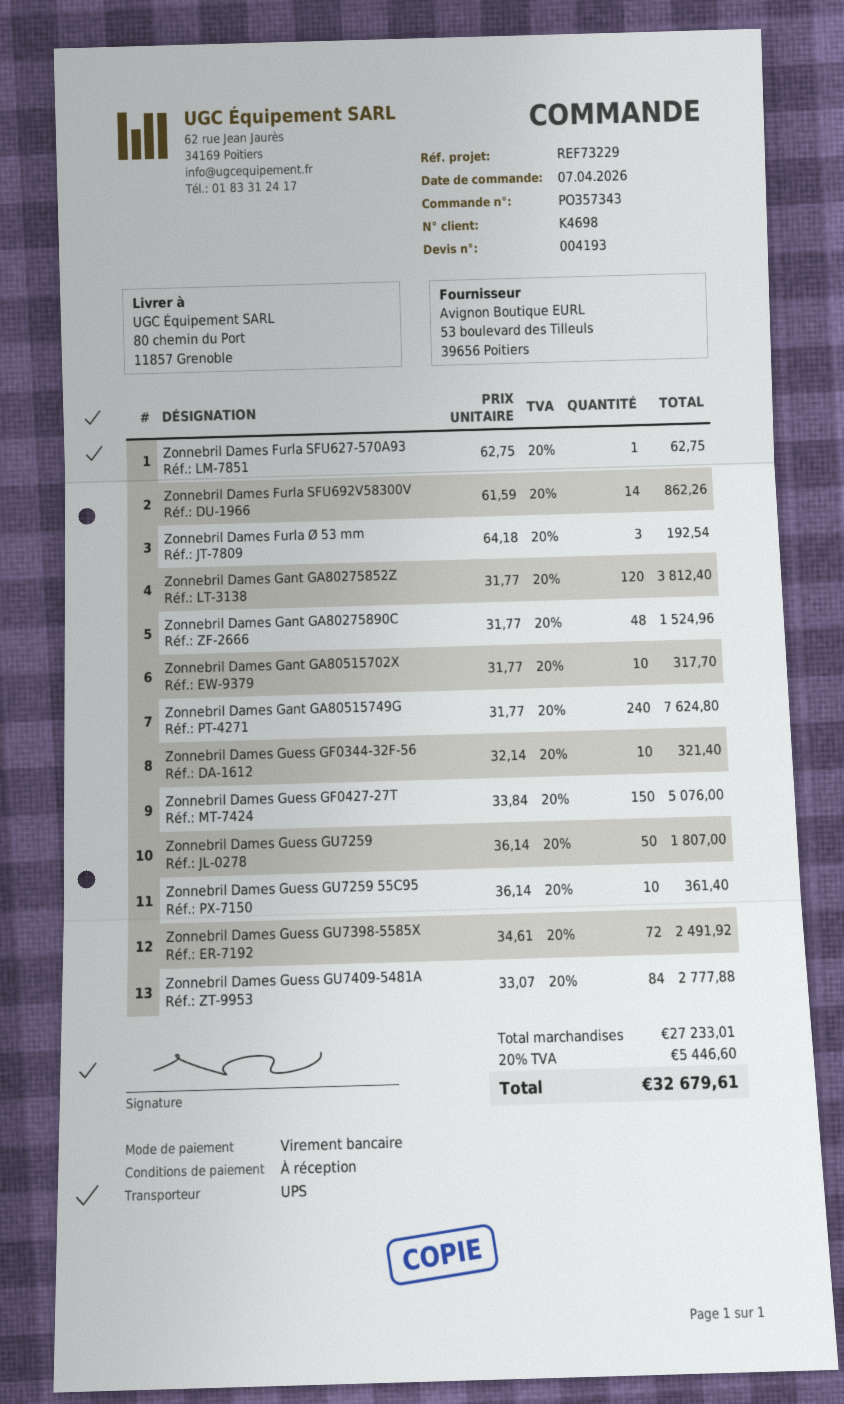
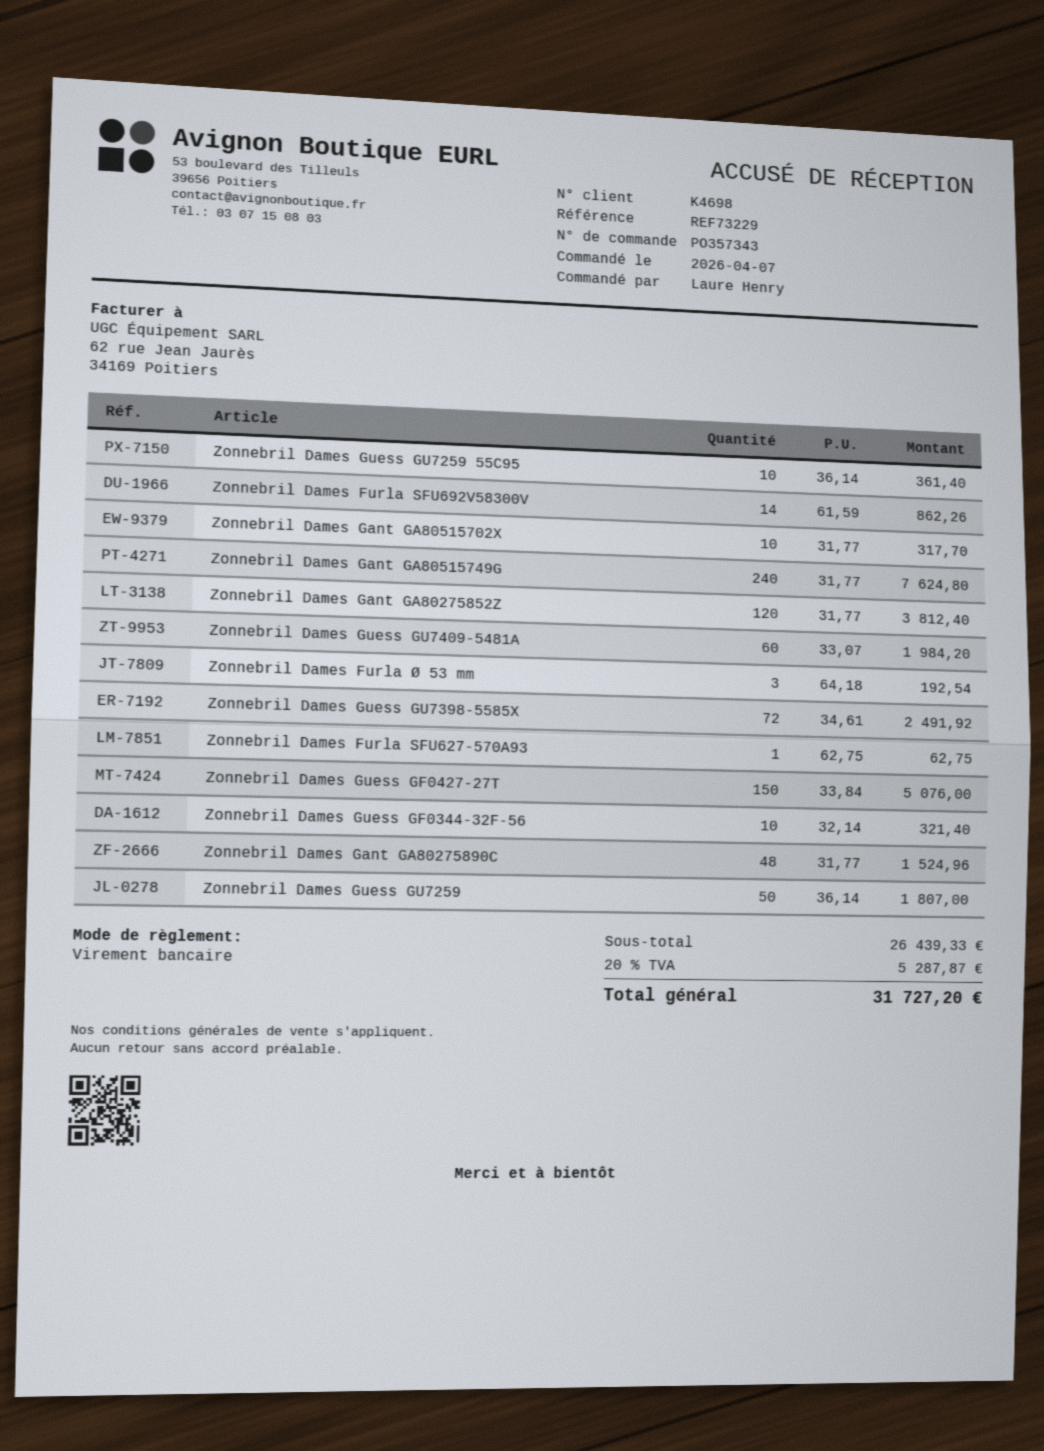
Zonnebril Dames Guess GU7409-5481A: 84 x 33.07 = 2777.88 -> 60 x 33.07 = 1984.20
subtotal: 27233.01 -> 26439.33
tax: 20% = 5446.60 -> 20% = 5287.87
total: 32679.61 -> 31727.20

